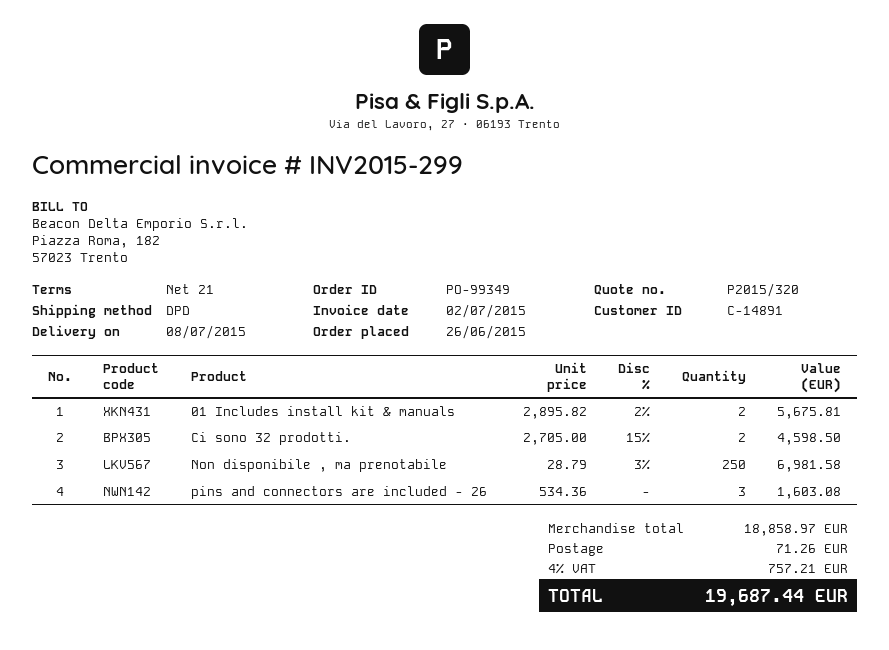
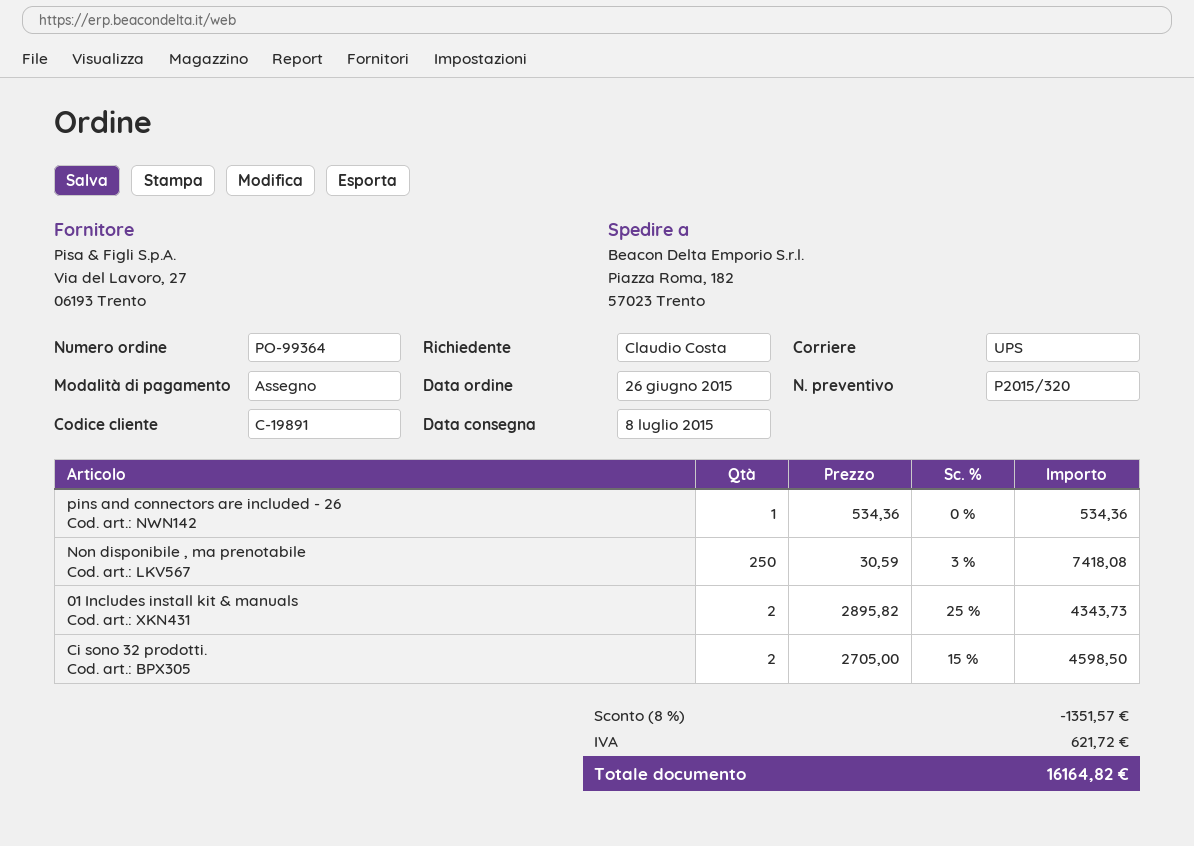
order number: PO-99349 -> PO-99364
customer number: C-14891 -> C-19891
shipping method: DPD -> UPS
01 Includes install kit & manuals: 2 x 2895.82 - 2% = 5675.81 -> 2 x 2895.82 - 25% = 4343.73
Non disponibile , ma prenotabile: 250 x 28.79 - 3% = 6981.58 -> 250 x 30.59 - 3% = 7418.08
pins and connectors are included - 26: 3 x 534.36 = 1603.08 -> 1 x 534.36 = 534.36
discount: none -> 8% = 1351.57
shipping: 71.26 -> none
tax: 757.21 -> 621.72
total: 19687.44 -> 16164.82

